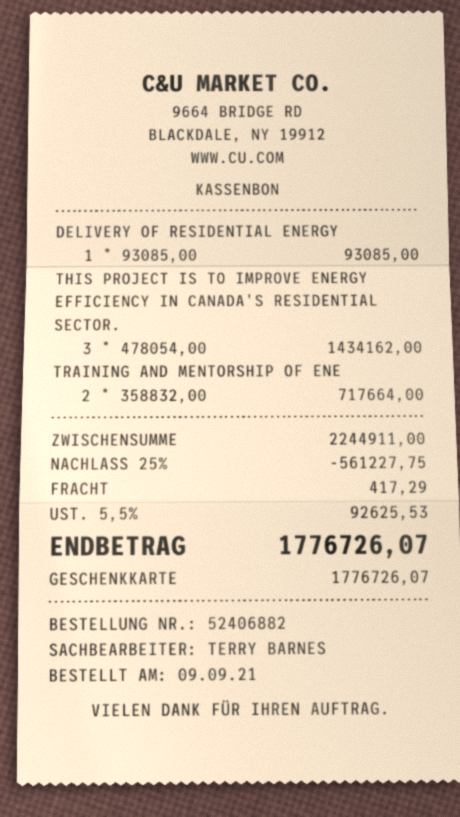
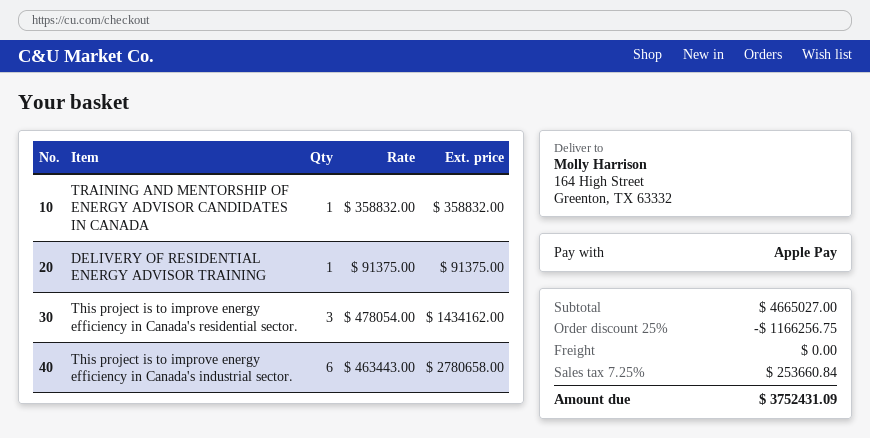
payment method: gift card -> Apple Pay
DELIVERY OF RESIDENTIAL ENERGY: 1 x 93085.00 = 93085.00 -> 1 x 91375.00 = 91375.00
TRAINING AND MENTORSHIP OF ENE: 2 x 358832.00 = 717664.00 -> 1 x 358832.00 = 358832.00
This project is to improve energy efficiency in Canada's industrial sector.: none -> 6 x 463443.00 = 2780658.00
subtotal: 2244911.00 -> 4665027.00
discount: 25% = 561227.75 -> 25% = 1166256.75
shipping: 417.29 -> 0.00
tax: 5.5% = 92625.53 -> 7.25% = 253660.84
total: 1776726.07 -> 3752431.09

